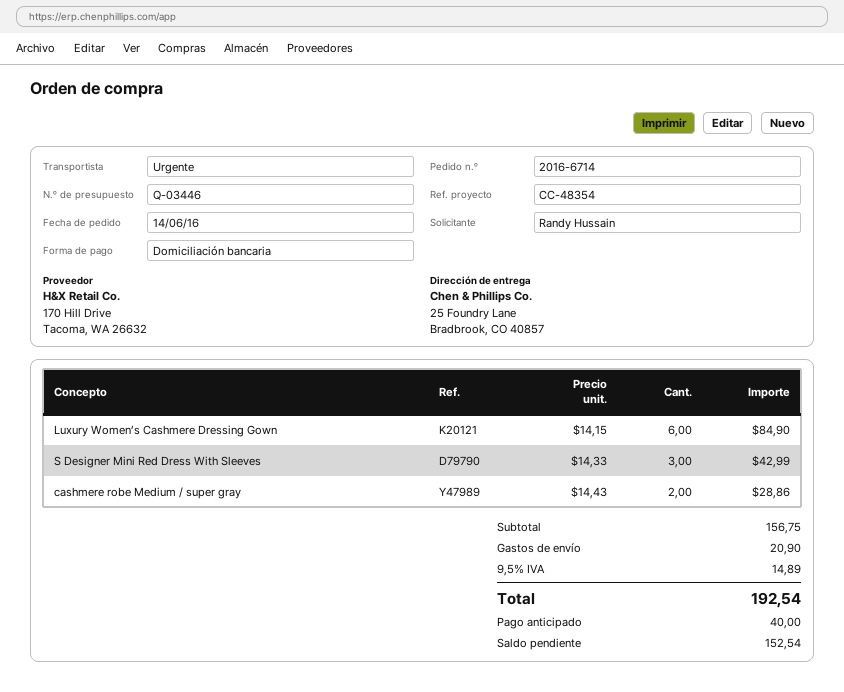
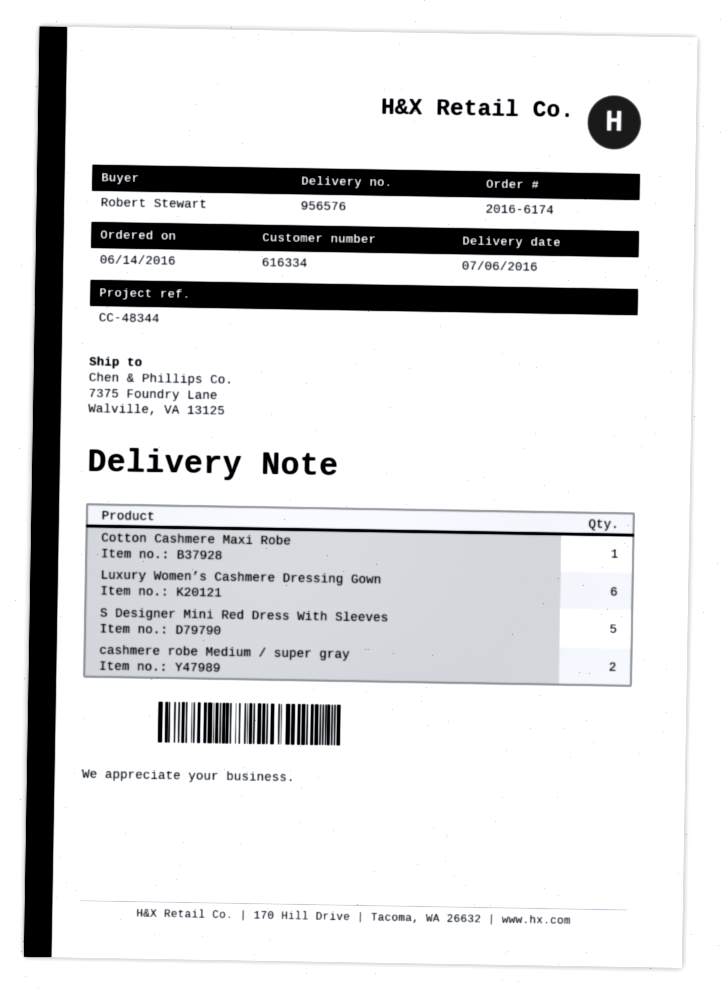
order number: 2016-6714 -> 2016-6174
reference: CC-48354 -> CC-48344
ordered by: Randy Hussain -> Robert Stewart
ship to: 25 Foundry Lane, Bradbrook, CO 40857 -> 7375 Foundry Lane, Walville, VA 13125
S Designer Mini Red Dress With Sleeves: 3 -> 5
Cotton Cashmere Maxi Robe: none -> 1

